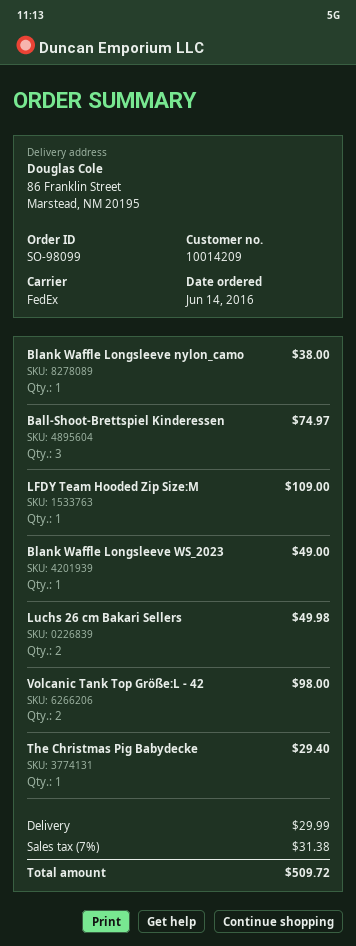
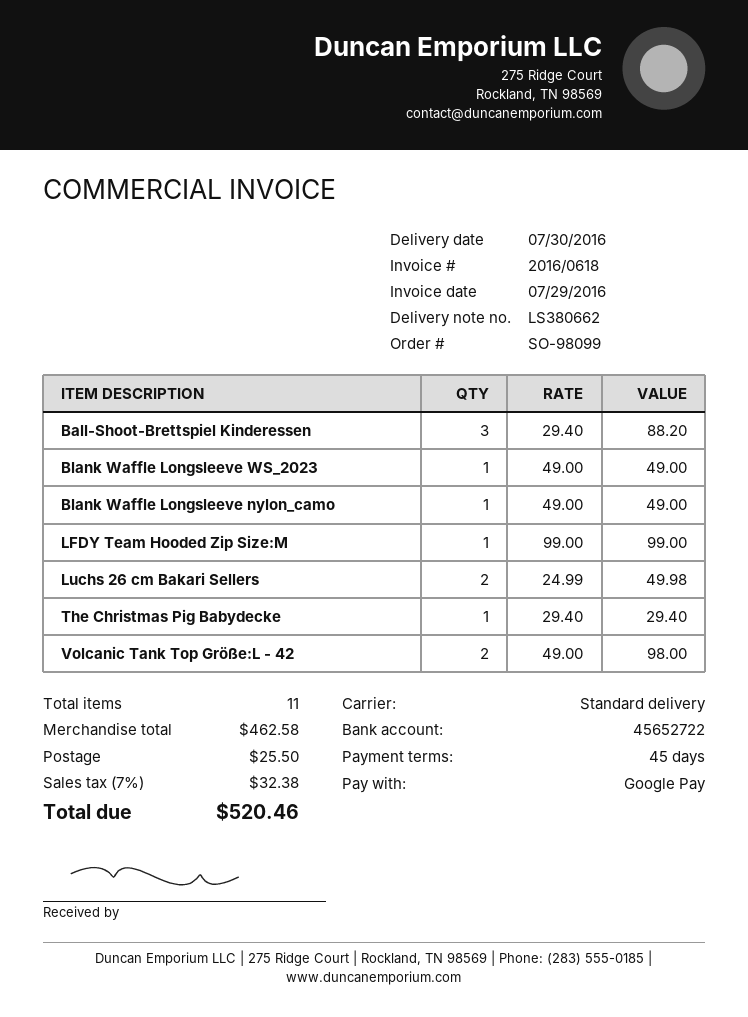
shipping method: FedEx -> standard
Blank Waffle Longsleeve nylon_camo: 1 for 38.00 -> 1 for 49.00
Ball-Shoot-Brettspiel Kinderessen: 3 for 74.97 -> 3 for 88.20
LFDY Team Hooded Zip Size:M: 1 for 109.00 -> 1 for 99.00
shipping: 29.99 -> 25.50
tax: 7% = 31.38 -> 7% = 32.38
total: 509.72 -> 520.46

